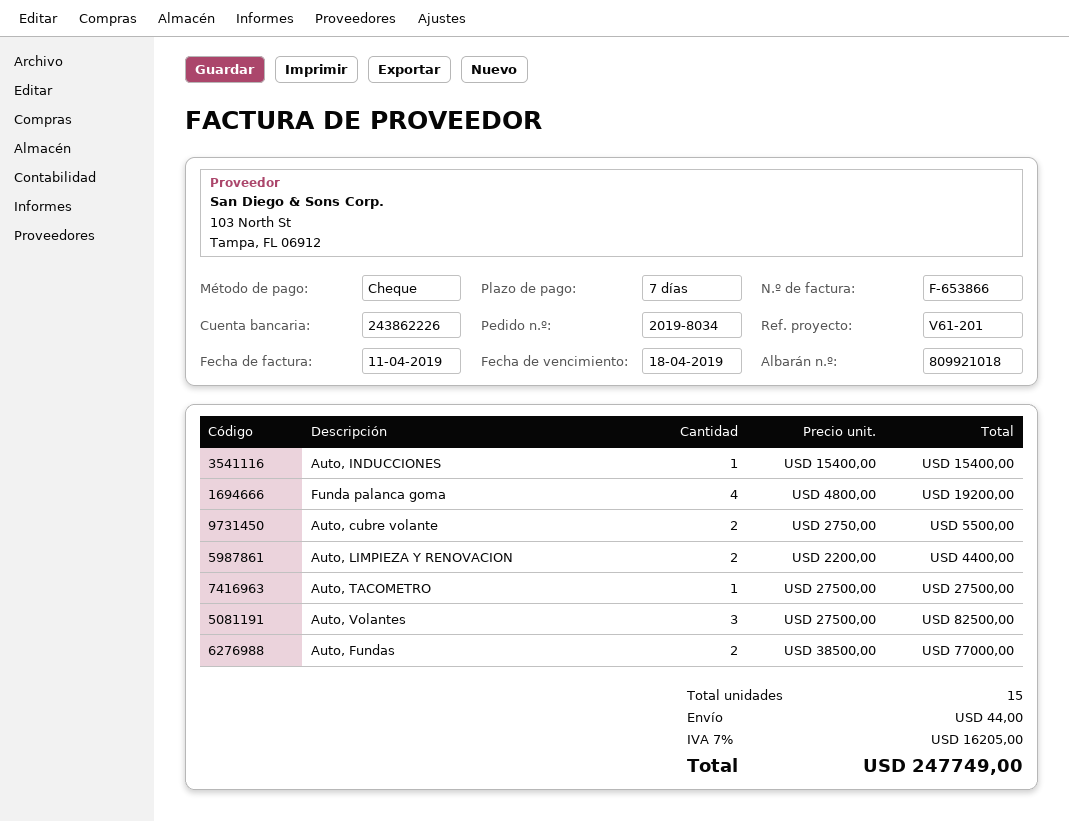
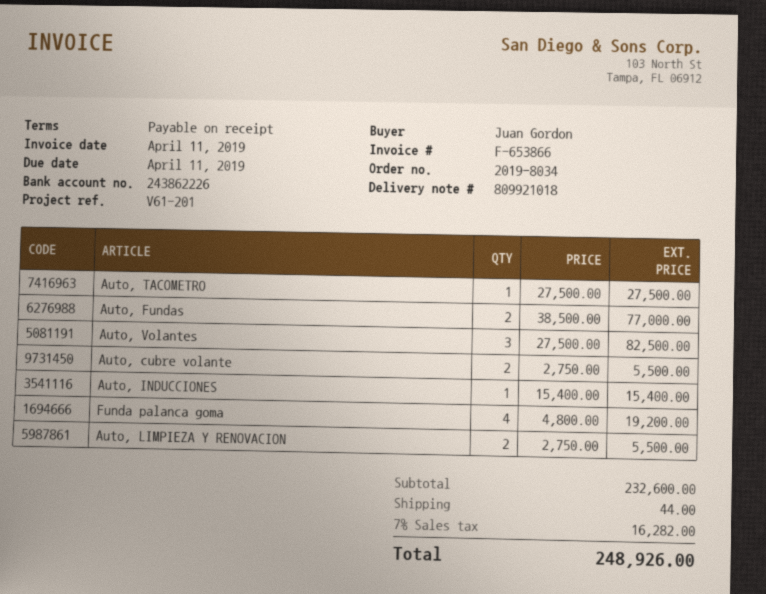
payment terms: 7 days -> on receipt
due date: 2019-04-18 -> 2019-04-11
Auto, LIMPIEZA Y RENOVACION: 2 x 2200.00 = 4400.00 -> 2 x 2750.00 = 5500.00
tax: 7% = 16205.00 -> 7% = 16282.00
total: 247749.00 -> 248926.00

